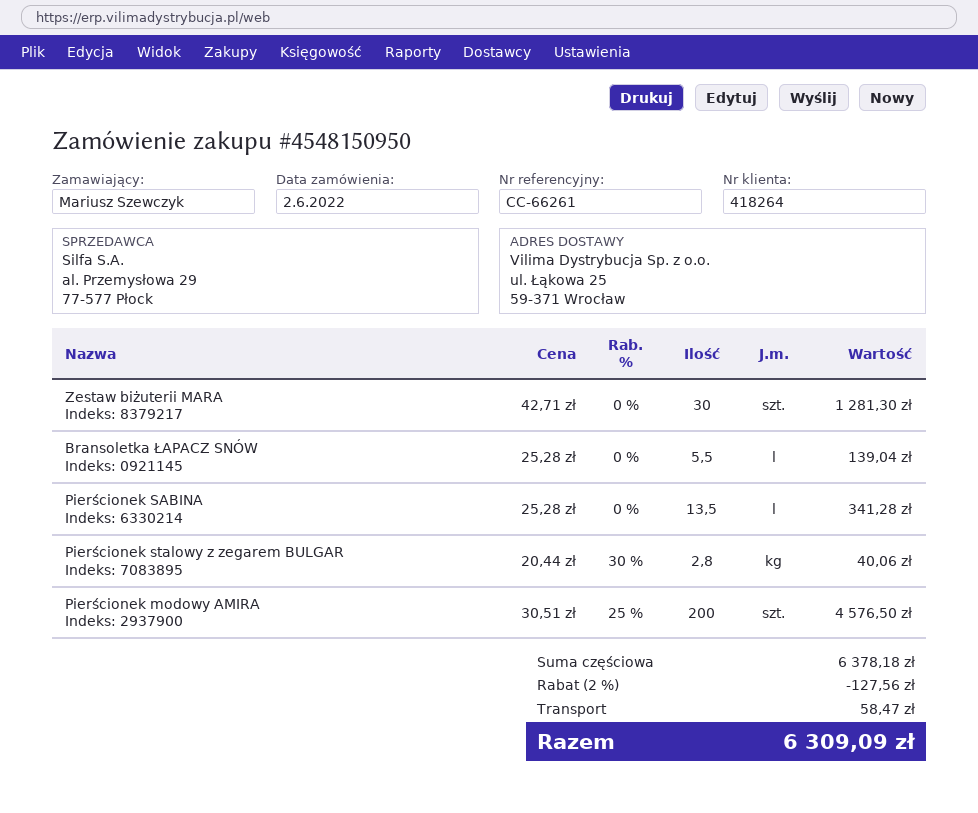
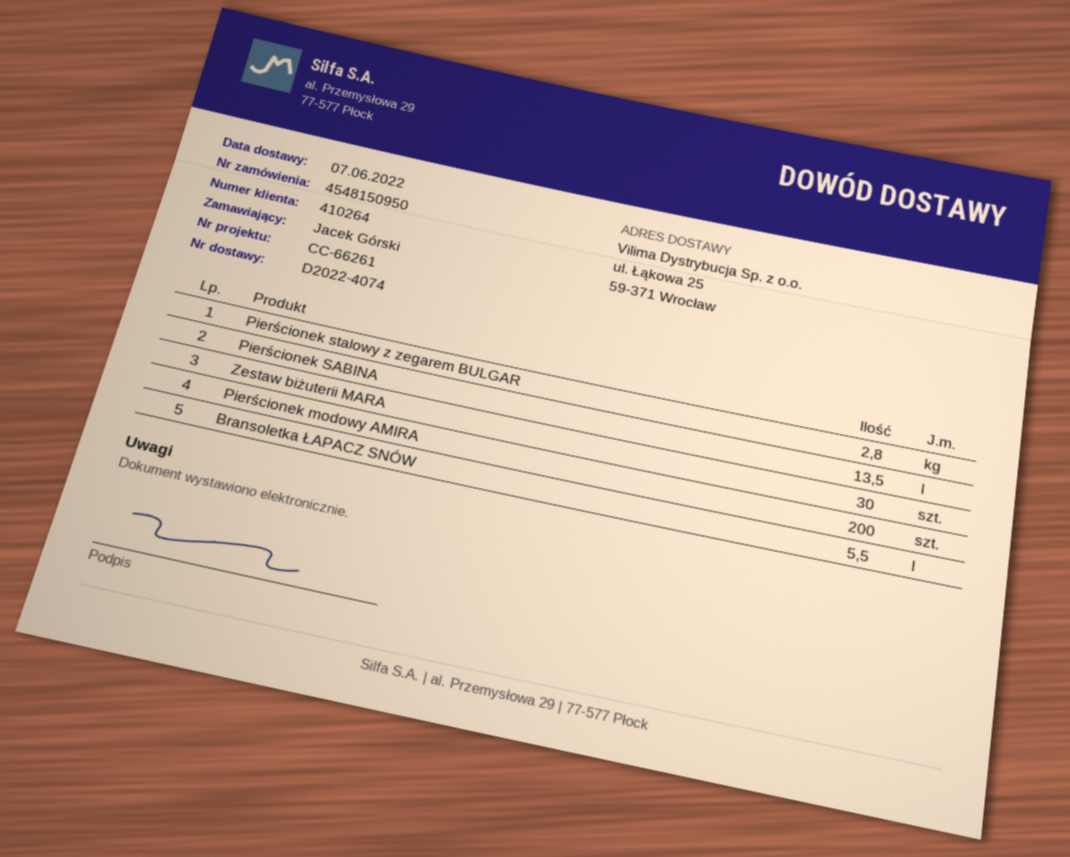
customer number: 418264 -> 410264
ordered by: Mariusz Szewczyk -> Jacek Górski

